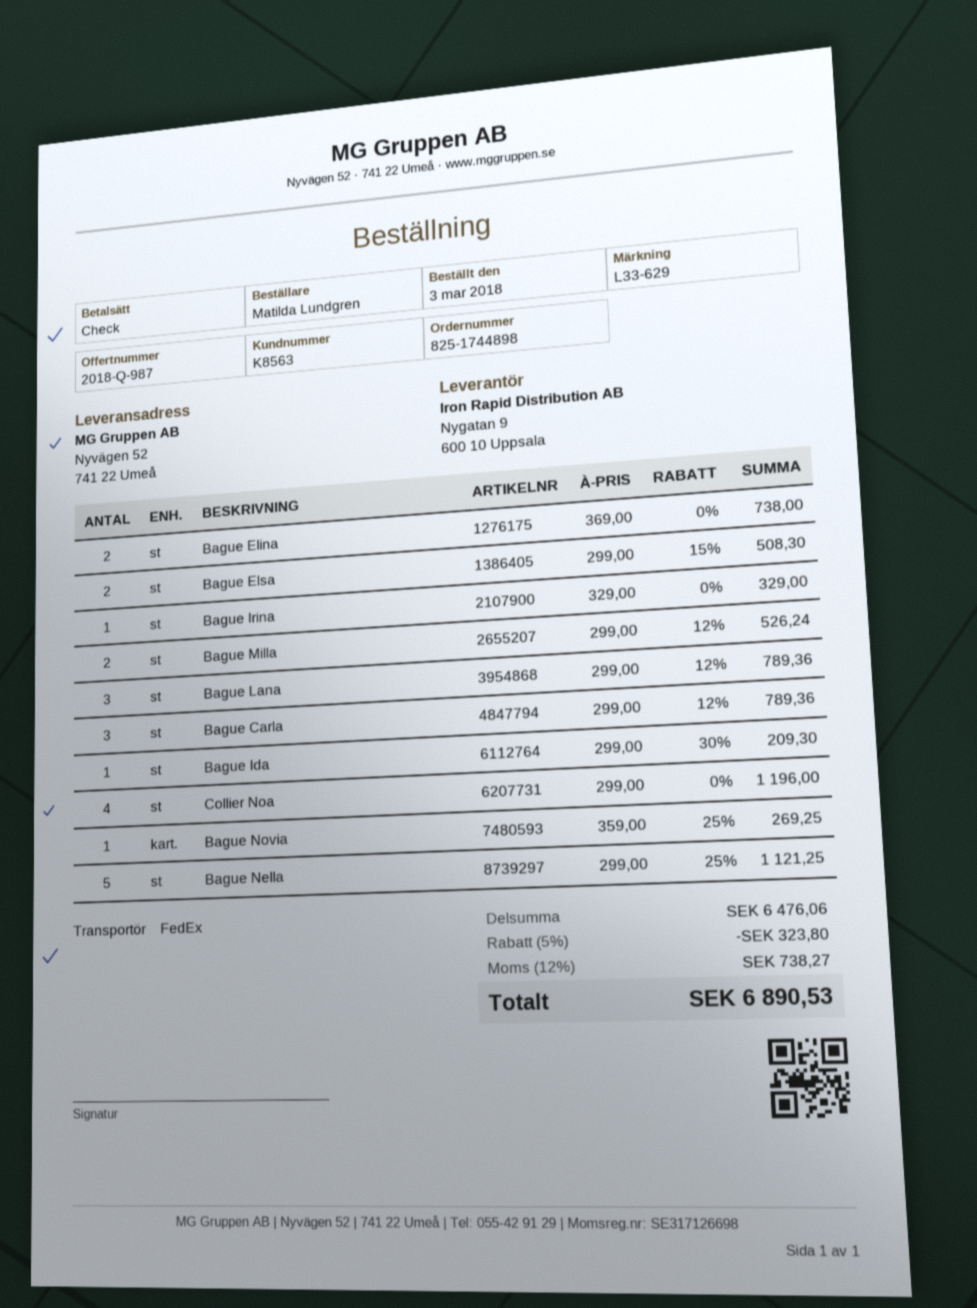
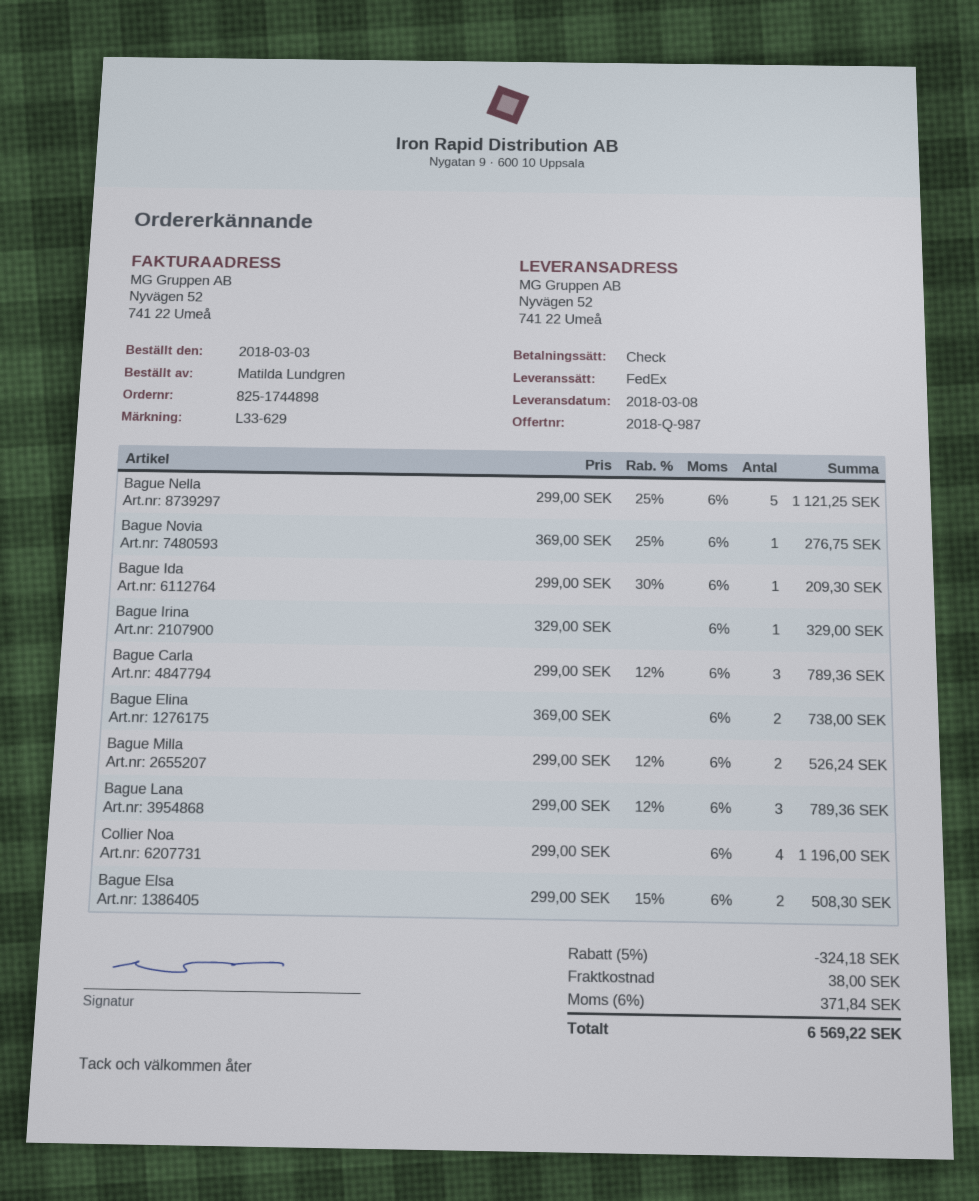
Bague Novia: 1 x 359.00 - 25% = 269.25 -> 1 x 369.00 - 25% = 276.75
discount: 5% = 323.80 -> 5% = 324.18
shipping: none -> 38.00
tax: 12% = 738.27 -> 6% = 371.84
total: 6890.53 -> 6569.22

